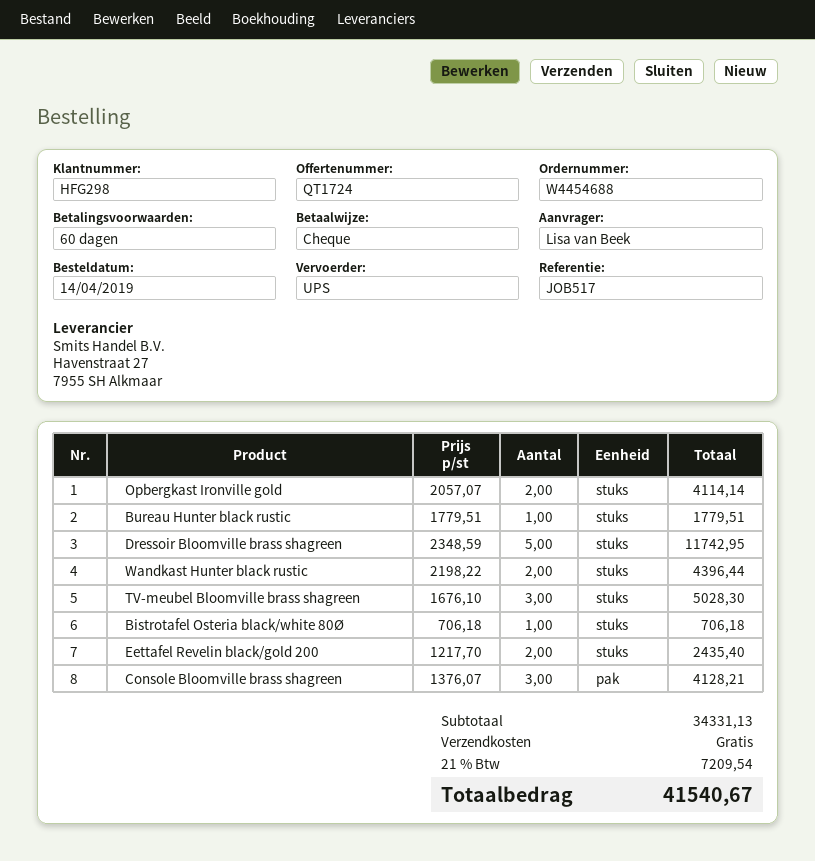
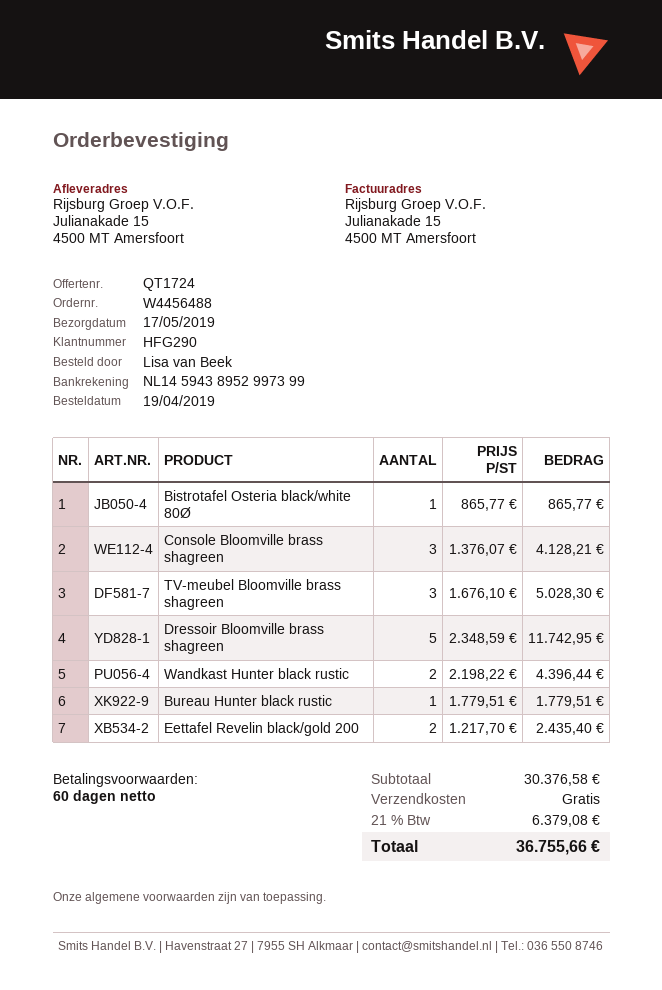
order number: W4454688 -> W4456488
order date: 2019-04-14 -> 2019-04-19
customer number: HFG298 -> HFG290
Opbergkast Ironville gold: 2 x 2057.07 = 4114.14 -> none
Bistrotafel Osteria black/white 80Ø: 1 x 706.18 = 706.18 -> 1 x 865.77 = 865.77
subtotal: 34331.13 -> 30376.58
tax: 21% = 7209.54 -> 21% = 6379.08
total: 41540.67 -> 36755.66

